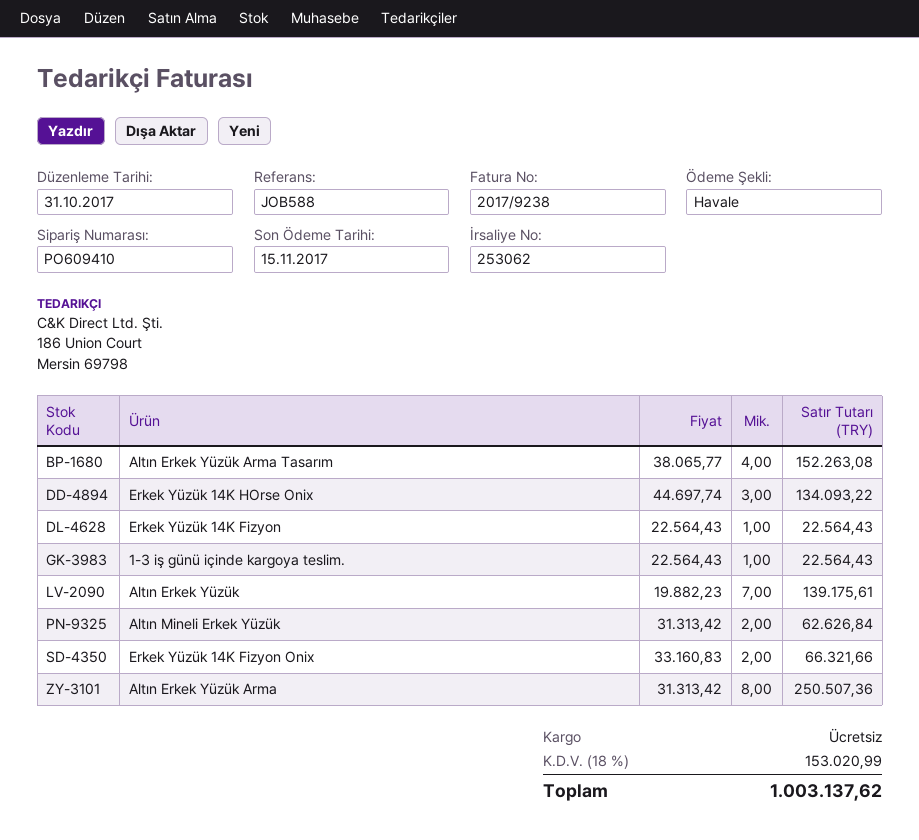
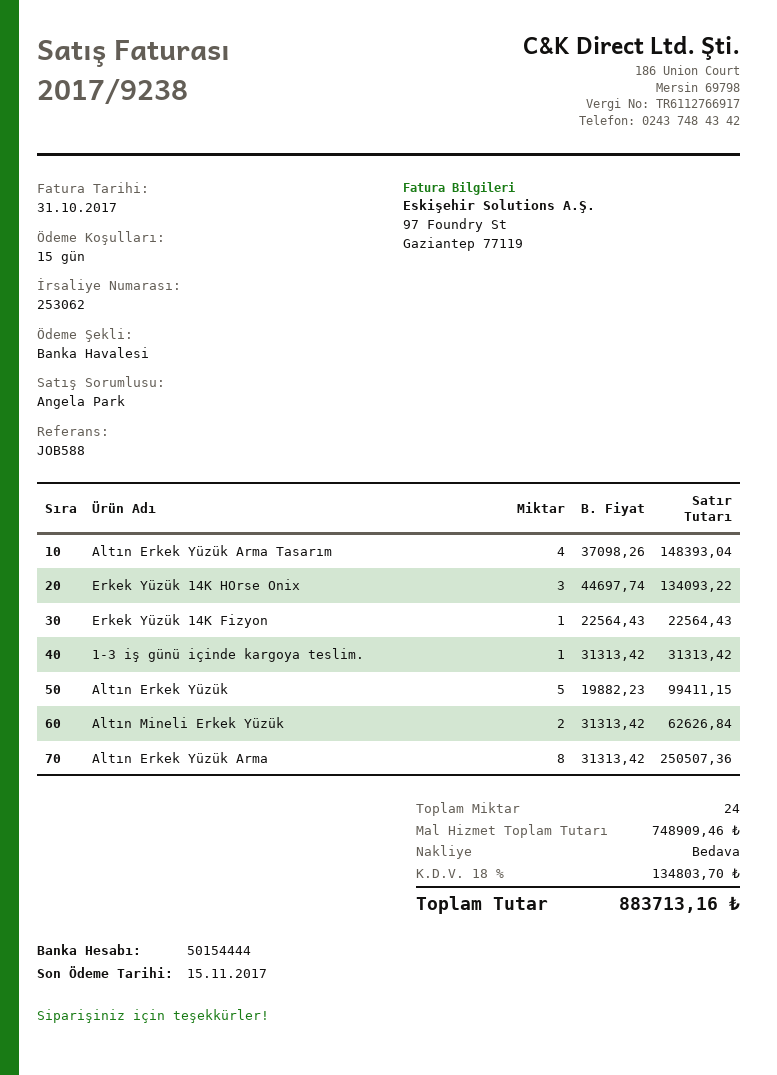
Altın Erkek Yüzük Arma Tasarım: 4 x 38065.77 = 152263.08 -> 4 x 37098.26 = 148393.04
1-3 iş günü içinde kargoya teslim.: 1 x 22564.43 = 22564.43 -> 1 x 31313.42 = 31313.42
Altın Erkek Yüzük: 7 x 19882.23 = 139175.61 -> 5 x 19882.23 = 99411.15
Erkek Yüzük 14K Fizyon Onix: 2 x 33160.83 = 66321.66 -> none
tax: 18% = 153020.99 -> 18% = 134803.70
total: 1003137.62 -> 883713.16

